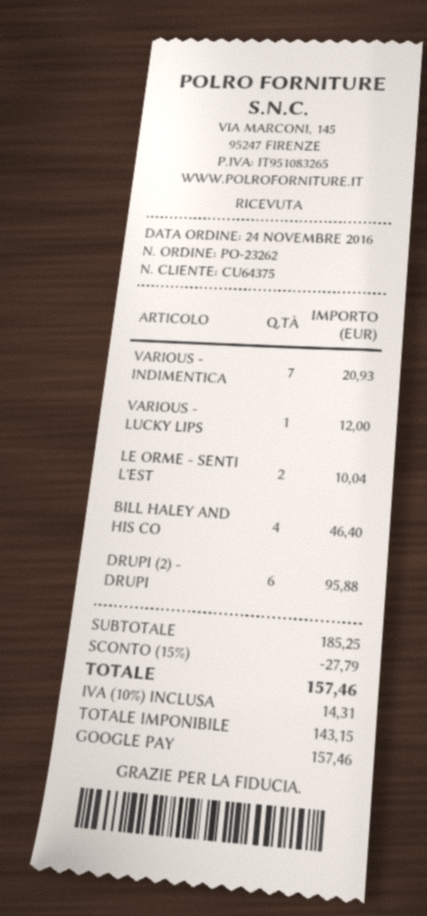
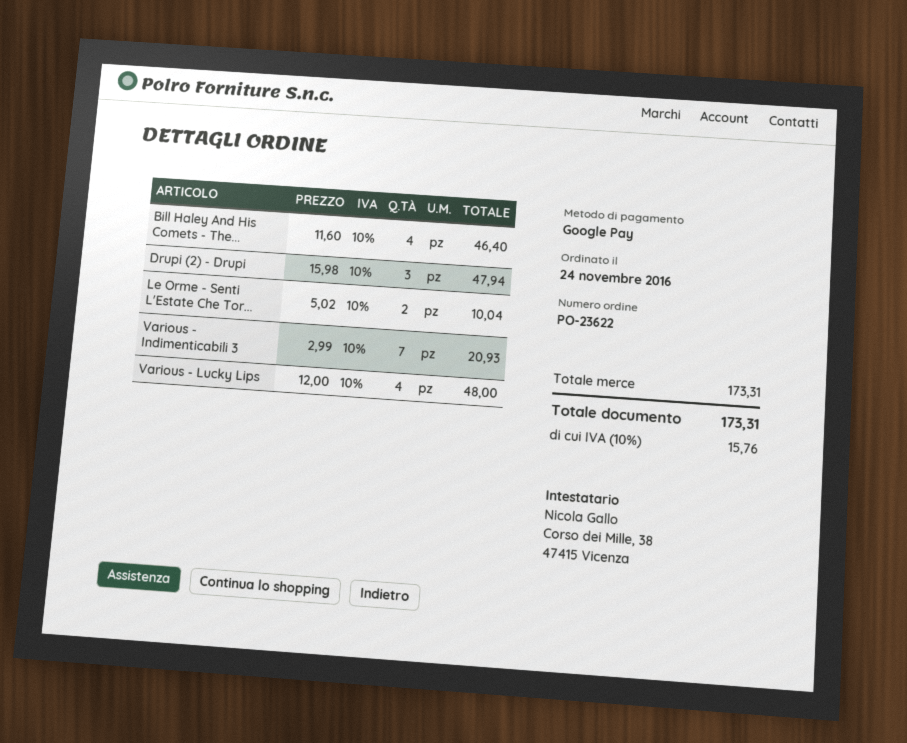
order number: PO-23262 -> PO-23622
VARIOUS - LUCKY LIPS: 1 for 12.00 -> 4 for 48.00
DRUPI (2) - DRUPI: 6 for 95.88 -> 3 for 47.94
subtotal: 185.25 -> 173.31
discount: 15% = 27.79 -> none
tax: 10% = 14.31 -> 10% = 15.76
total: 157.46 -> 173.31

